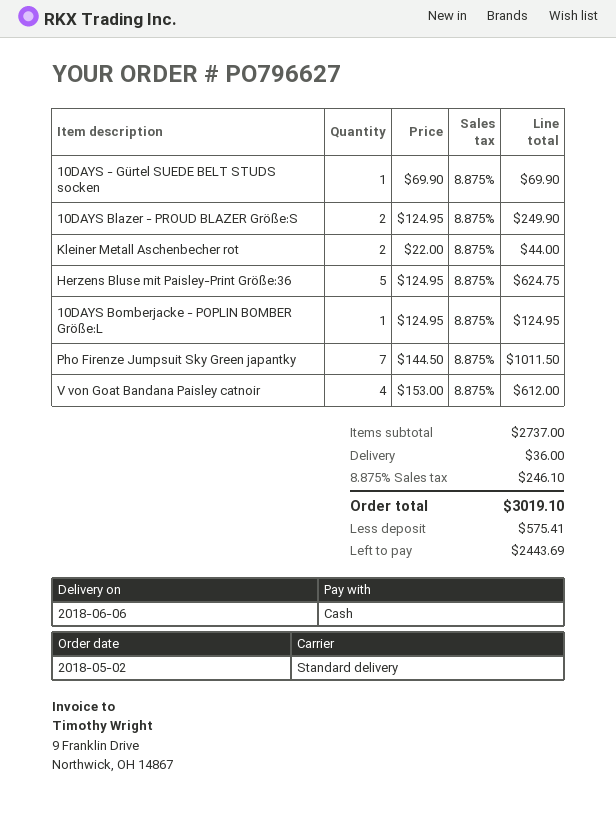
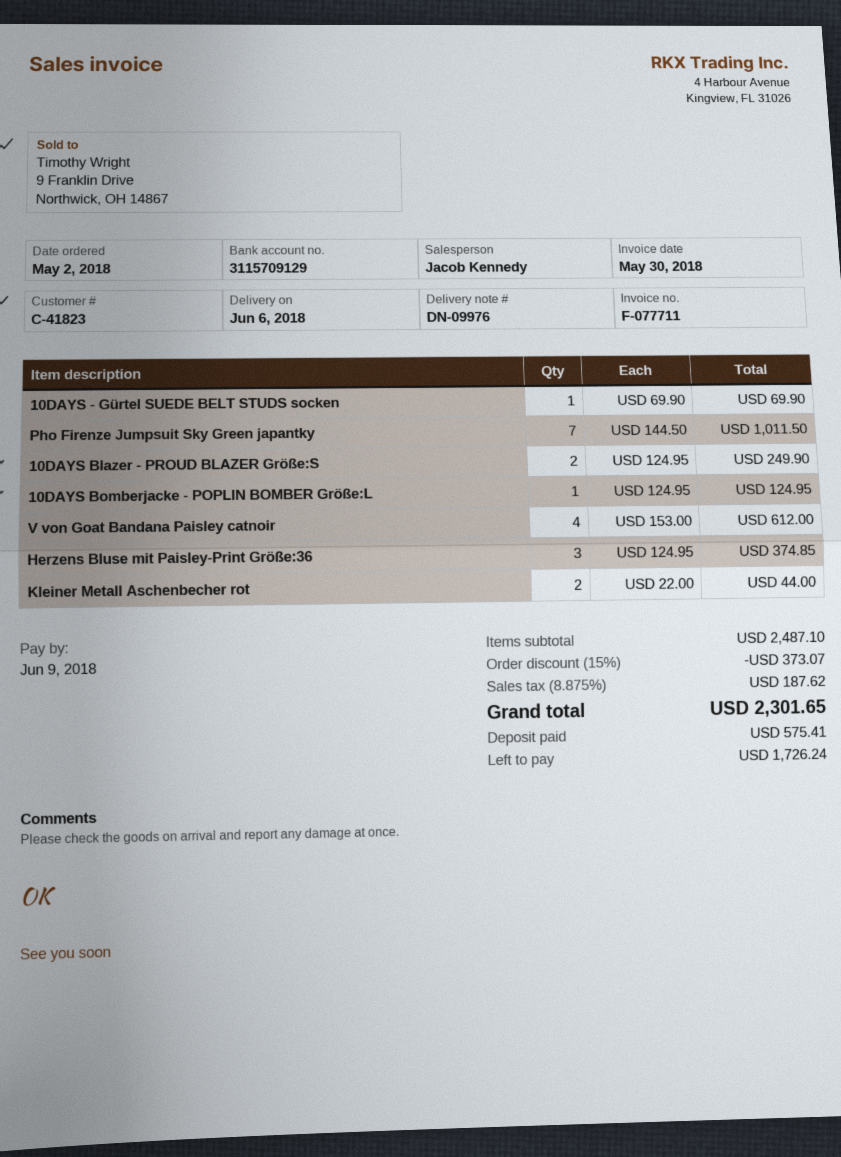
Herzens Bluse mit Paisley-Print Größe:36: 5 x 124.95 = 624.75 -> 3 x 124.95 = 374.85
subtotal: 2737.00 -> 2487.10
discount: none -> 15% = 373.07
shipping: 36.00 -> none
tax: 8.875% = 246.10 -> 8.875% = 187.62
total: 3019.10 -> 2301.65
balance: 2443.69 -> 1726.24

